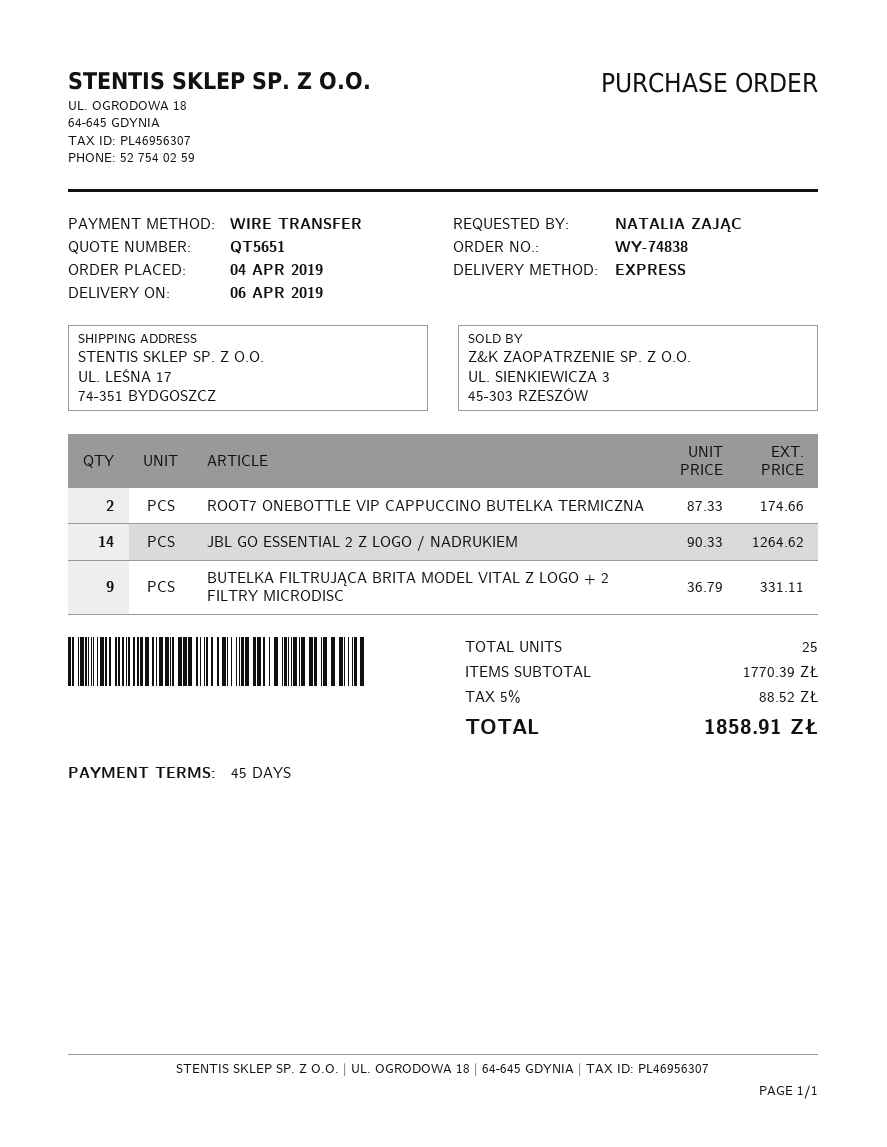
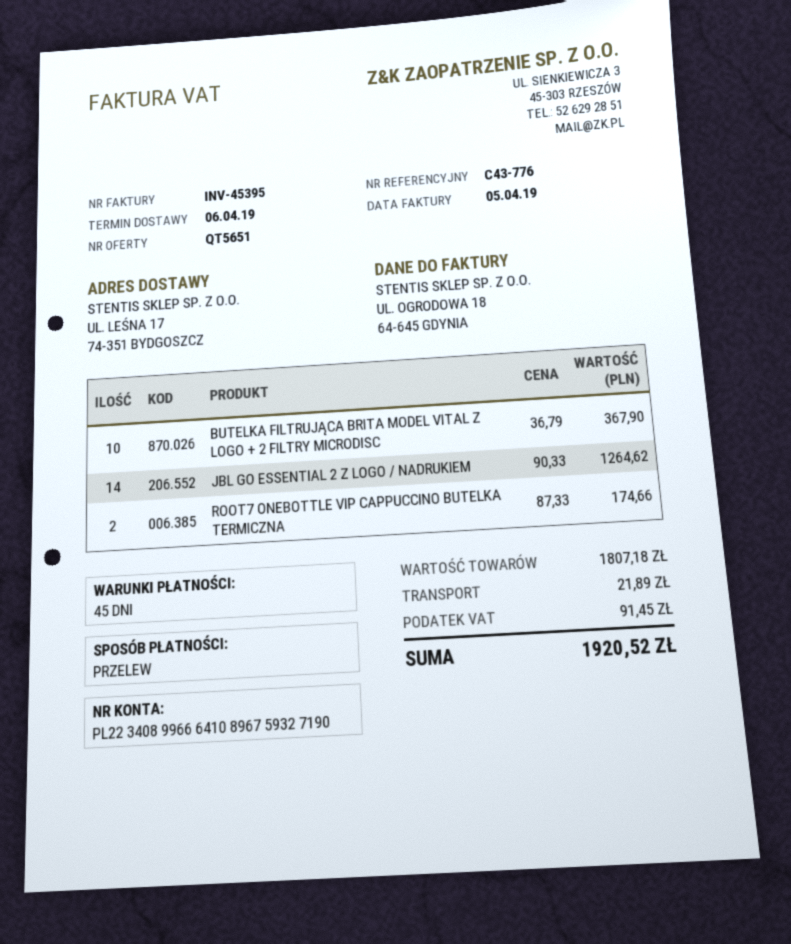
BUTELKA FILTRUJĄCA BRITA MODEL VITAL Z LOGO + 2 FILTRY MICRODISC: 9 x 36.79 = 331.11 -> 10 x 36.79 = 367.90
subtotal: 1770.39 -> 1807.18
shipping: none -> 21.89
tax: 88.52 -> 91.45
total: 1858.91 -> 1920.52

